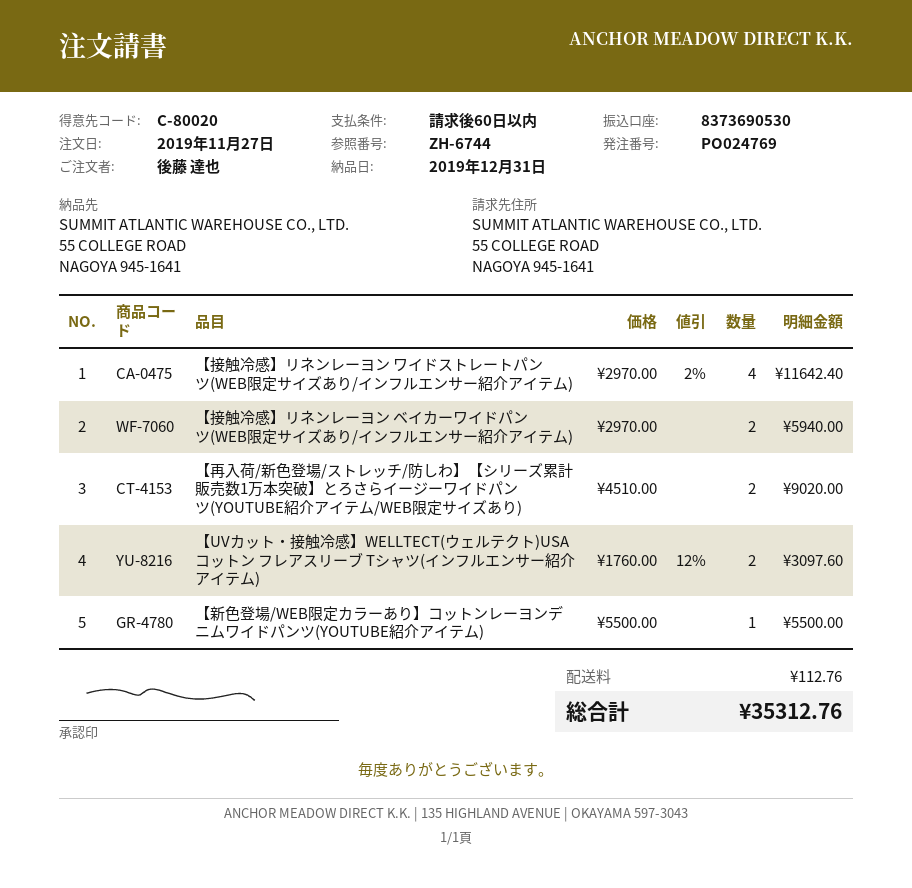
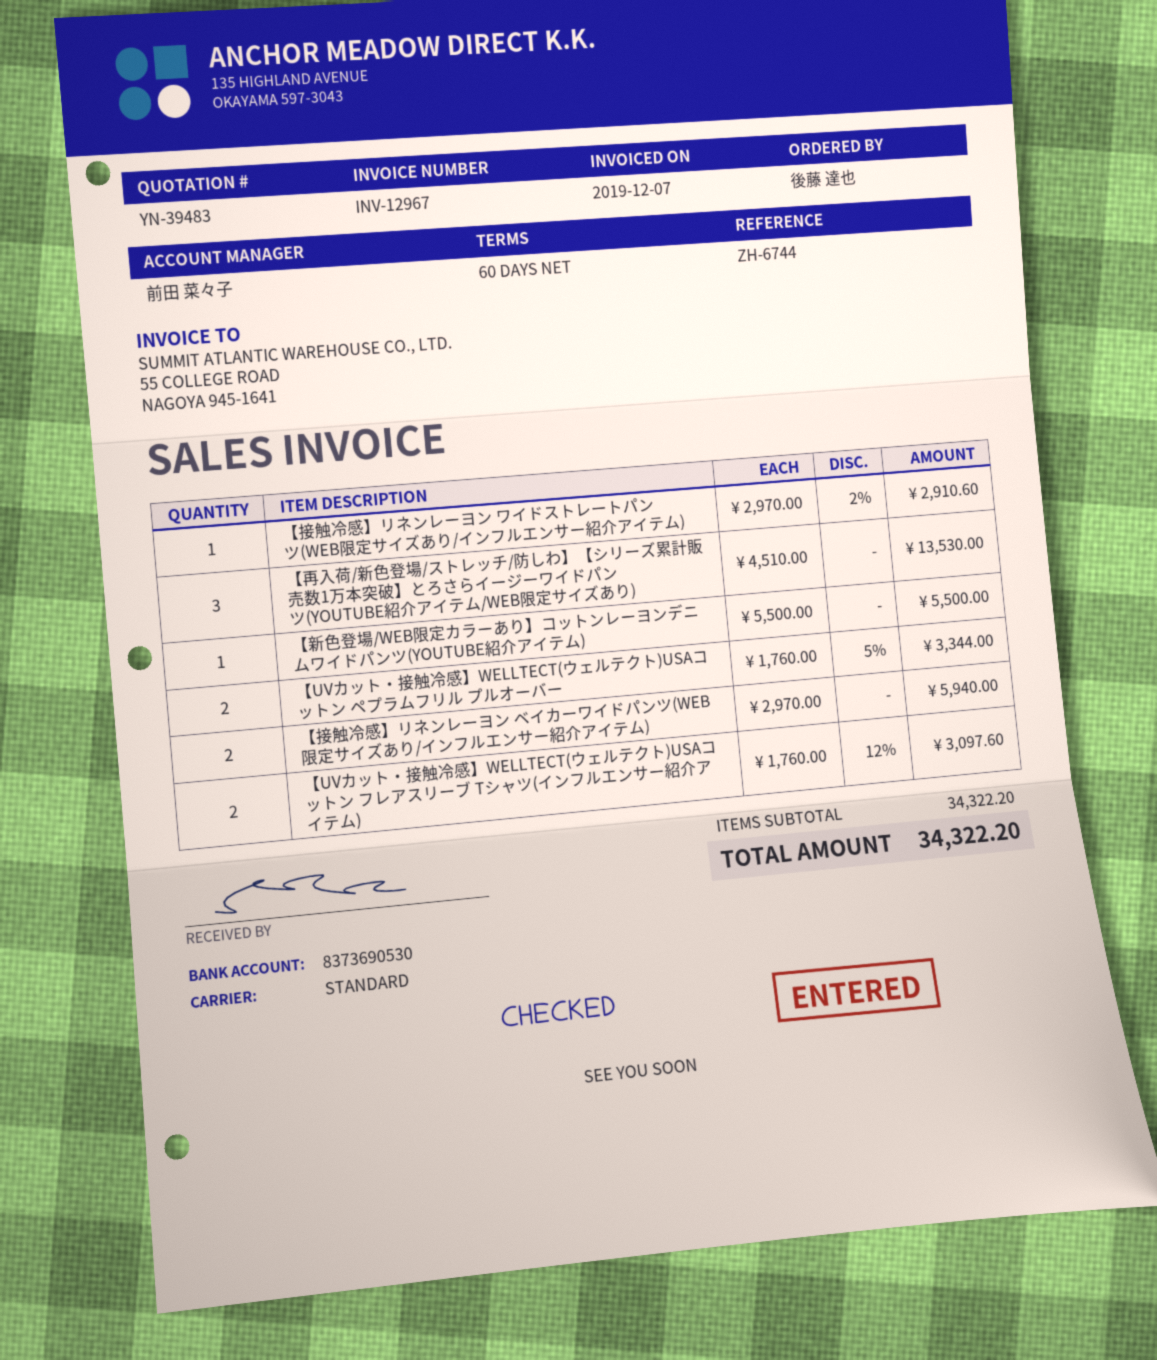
【接触冷感】リネンレーヨン ワイドストレートパンツ(WEB限定サイズあり/インフルエンサー紹介アイテム): 4 x 2970.00 - 2% = 11642.40 -> 1 x 2970.00 - 2% = 2910.60
【再入荷/新色登場/ストレッチ/防しわ】【シリーズ累計販売数1万本突破】とろさらイージーワイドパンツ(YOUTUBE紹介アイテム/WEB限定サイズあり): 2 x 4510.00 = 9020.00 -> 3 x 4510.00 = 13530.00
【UVカット・接触冷感】WELLTECT(ウェルテクト)USAコットン ペプラムフリル プルオーバー: none -> 2 x 1760.00 - 5% = 3344.00
shipping: 112.76 -> none
total: 35312.76 -> 34322.20

